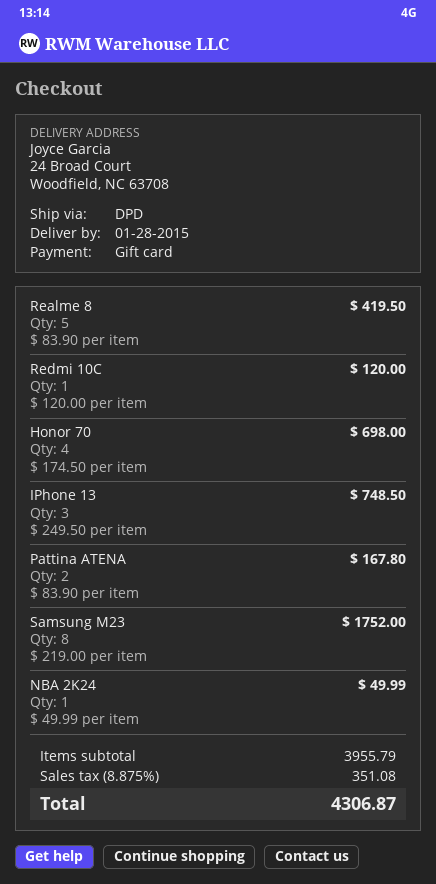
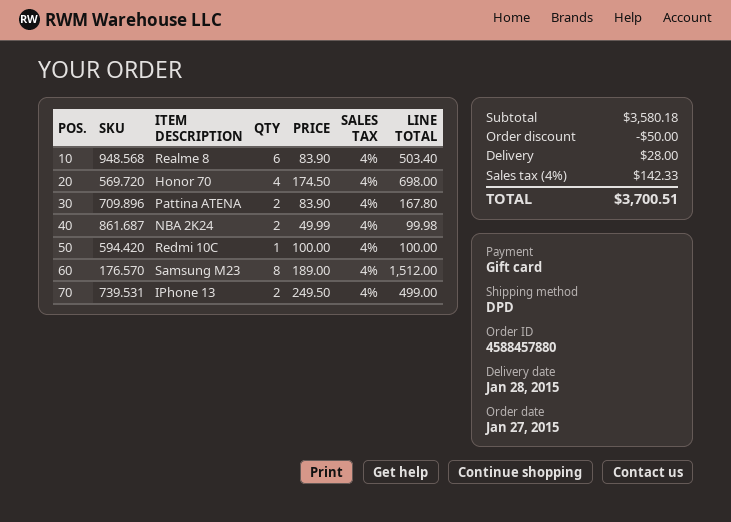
Realme 8: 5 x 83.90 = 419.50 -> 6 x 83.90 = 503.40
Redmi 10C: 1 x 120.00 = 120.00 -> 1 x 100.00 = 100.00
IPhone 13: 3 x 249.50 = 748.50 -> 2 x 249.50 = 499.00
Samsung M23: 8 x 219.00 = 1752.00 -> 8 x 189.00 = 1512.00
NBA 2K24: 1 x 49.99 = 49.99 -> 2 x 49.99 = 99.98
subtotal: 3955.79 -> 3580.18
discount: none -> 50.00
shipping: none -> 28.00
tax: 8.875% = 351.08 -> 4% = 142.33
total: 4306.87 -> 3700.51

